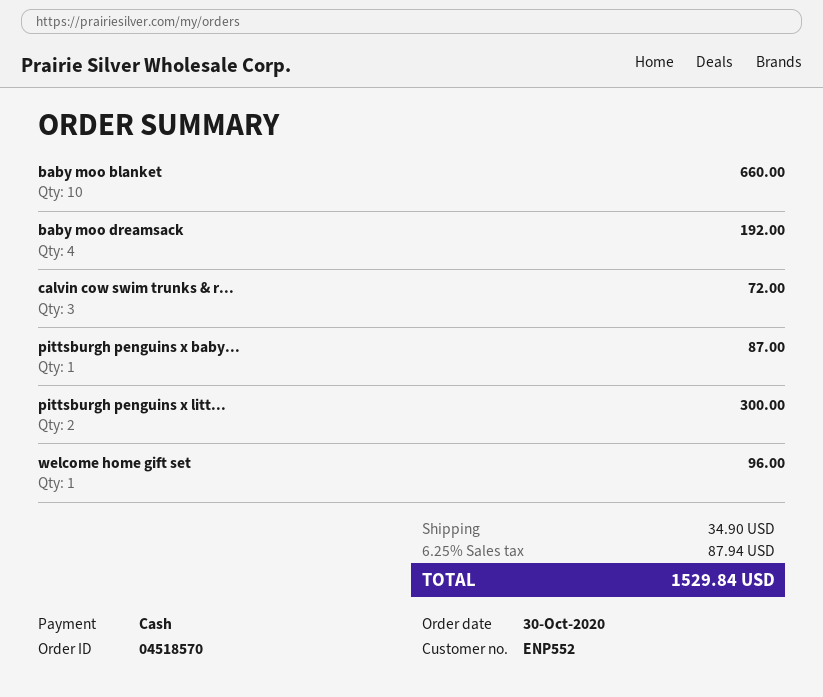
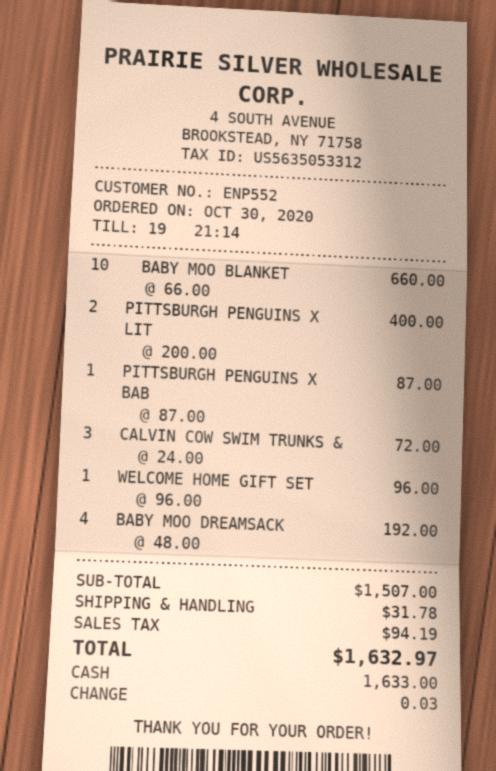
pittsburgh penguins x litt...: 2 for 300.00 -> 2 for 400.00
shipping: 34.90 -> 31.78
tax: 87.94 -> 94.19
total: 1529.84 -> 1632.97

